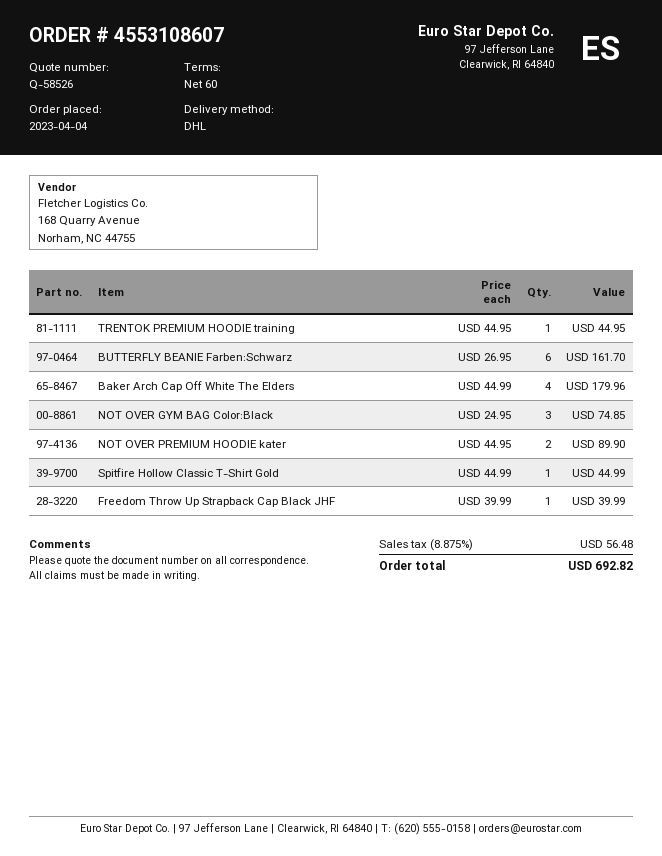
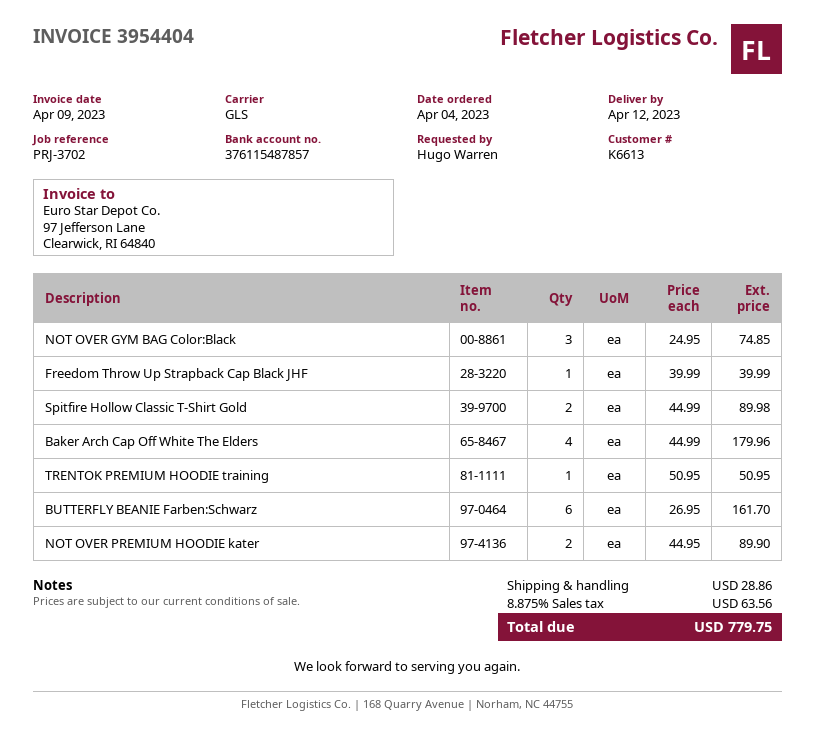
shipping method: DHL -> GLS
TRENTOK PREMIUM HOODIE training: 1 x 44.95 = 44.95 -> 1 x 50.95 = 50.95
Spitfire Hollow Classic T-Shirt Gold: 1 x 44.99 = 44.99 -> 2 x 44.99 = 89.98
shipping: none -> 28.86
tax: 8.875% = 56.48 -> 8.875% = 63.56
total: 692.82 -> 779.75

